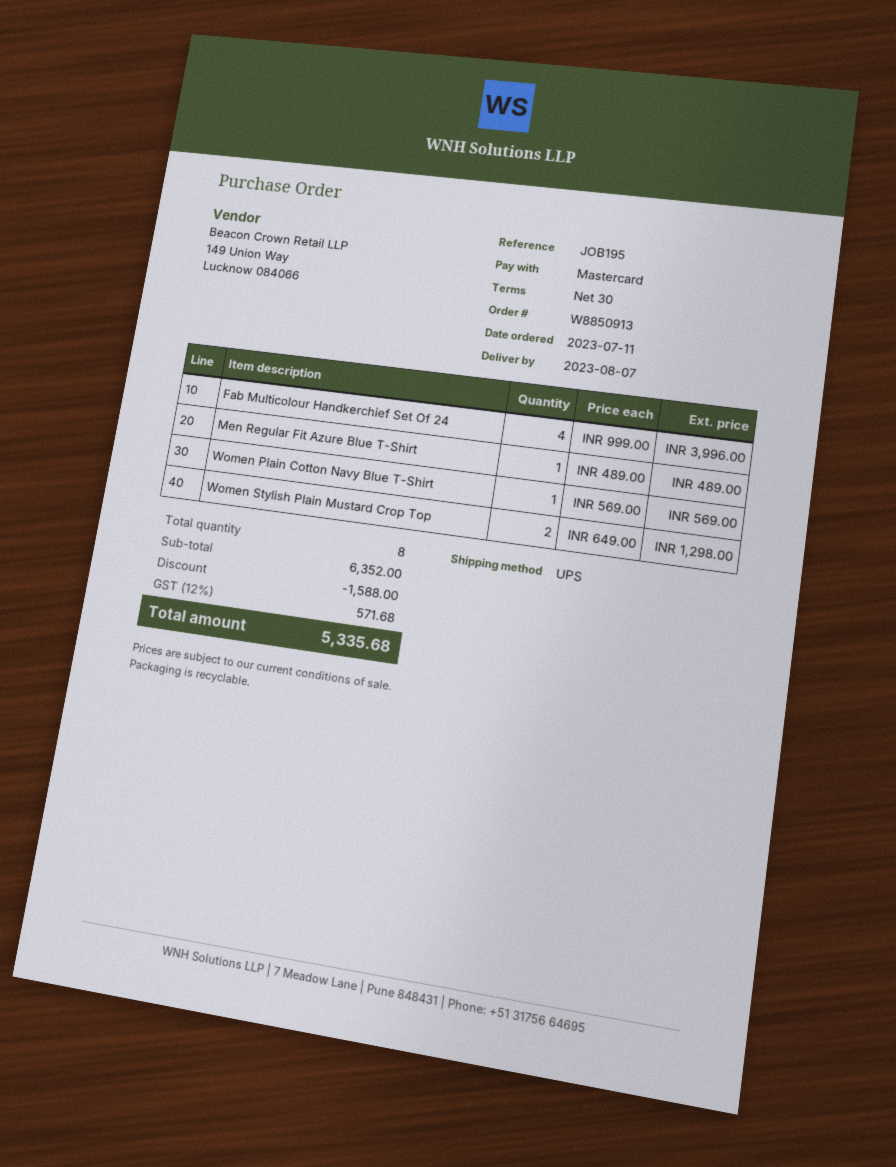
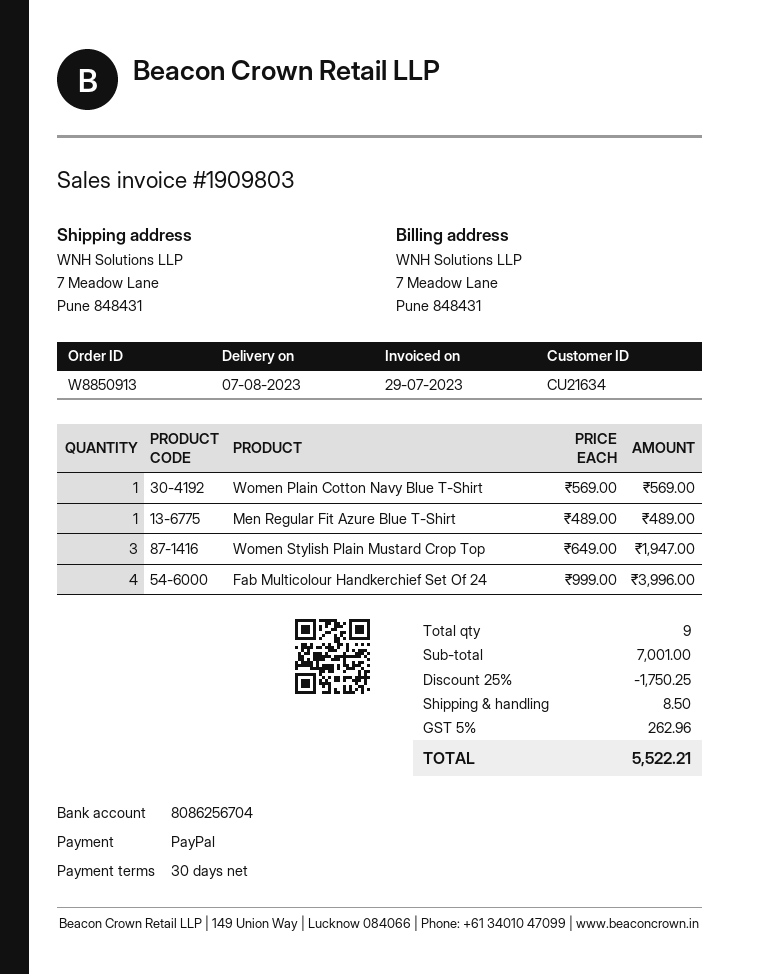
payment method: Mastercard -> PayPal
Women Stylish Plain Mustard Crop Top: 2 x 649.00 = 1298.00 -> 3 x 649.00 = 1947.00
total quantity: 8 -> 9
subtotal: 6352.00 -> 7001.00
discount: 1588.00 -> 1750.25
shipping: none -> 8.50
tax: 12% = 571.68 -> 5% = 262.96
total: 5335.68 -> 5522.21

